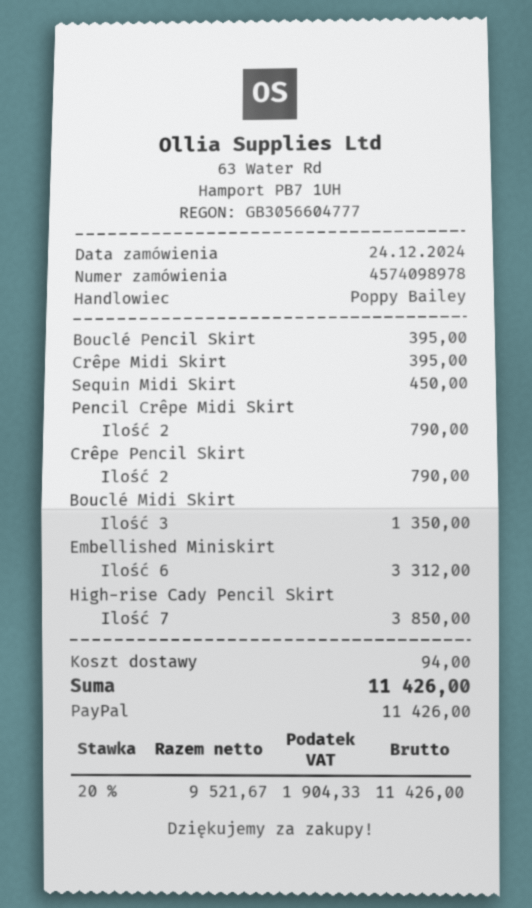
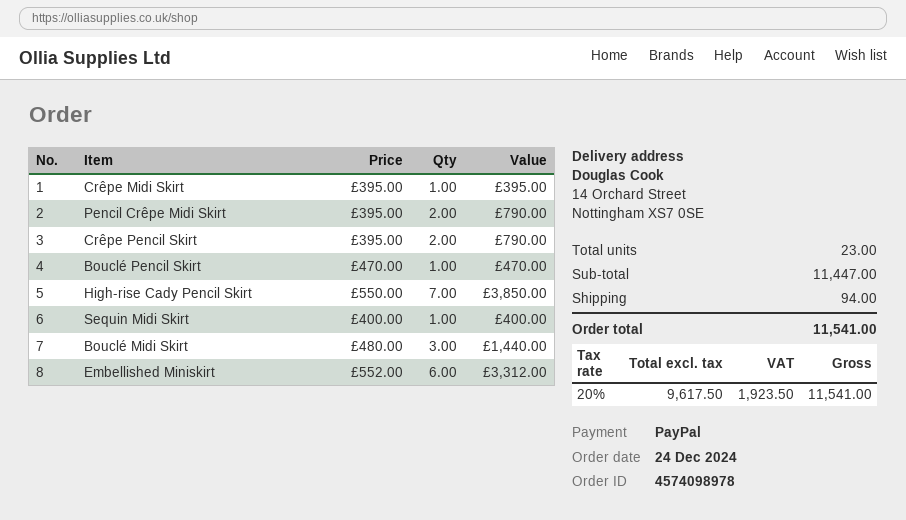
Bouclé Pencil Skirt: 1 for 395.00 -> 1 for 470.00
Sequin Midi Skirt: 1 for 450.00 -> 1 for 400.00
Bouclé Midi Skirt: 3 for 1350.00 -> 3 for 1440.00
net: 9521.67 -> 9617.50
tax: 20% = 1904.33 -> 20% = 1923.50
total: 11426.00 -> 11541.00

